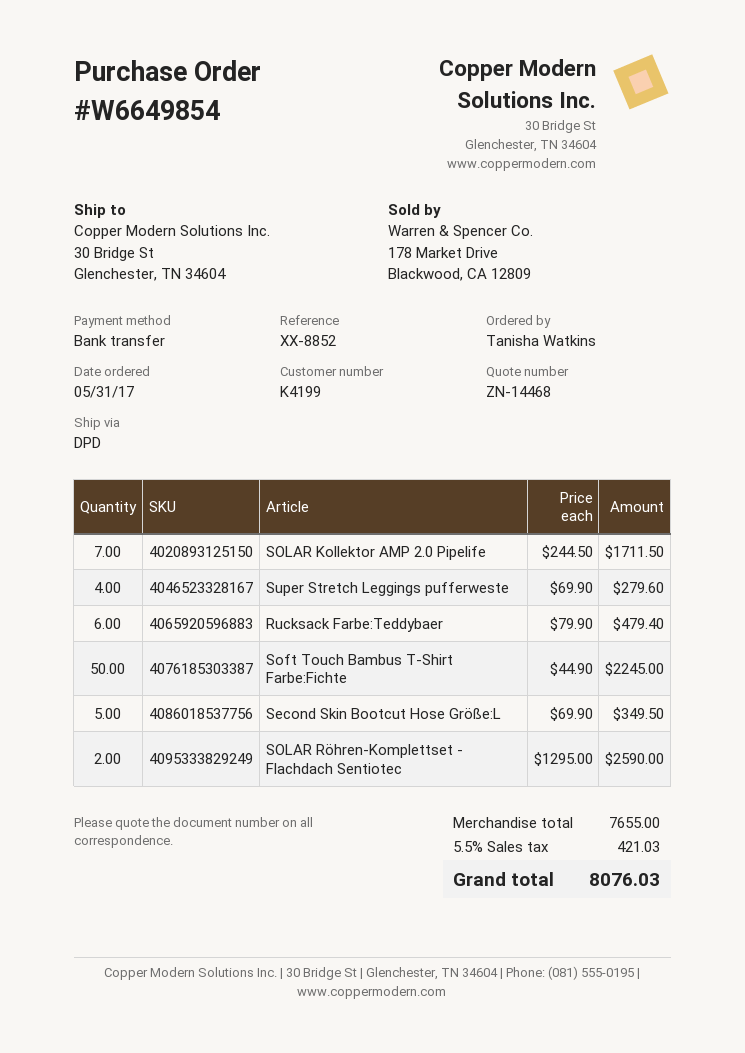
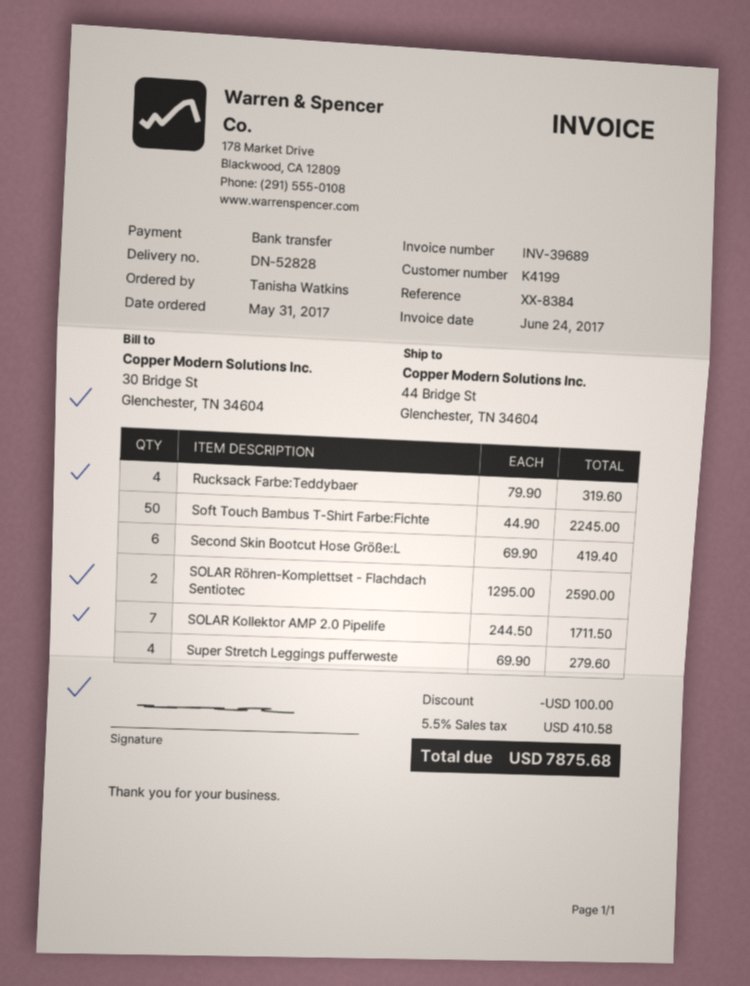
reference: XX-8852 -> XX-8384
ship to: 30 Bridge St, Glenchester, TN 34604 -> 44 Bridge St, Glenchester, TN 34604
Rucksack Farbe:Teddybaer: 6 x 79.90 = 479.40 -> 4 x 79.90 = 319.60
Second Skin Bootcut Hose Größe:L: 5 x 69.90 = 349.50 -> 6 x 69.90 = 419.40
discount: none -> 100.00
tax: 5.5% = 421.03 -> 5.5% = 410.58
total: 8076.03 -> 7875.68

